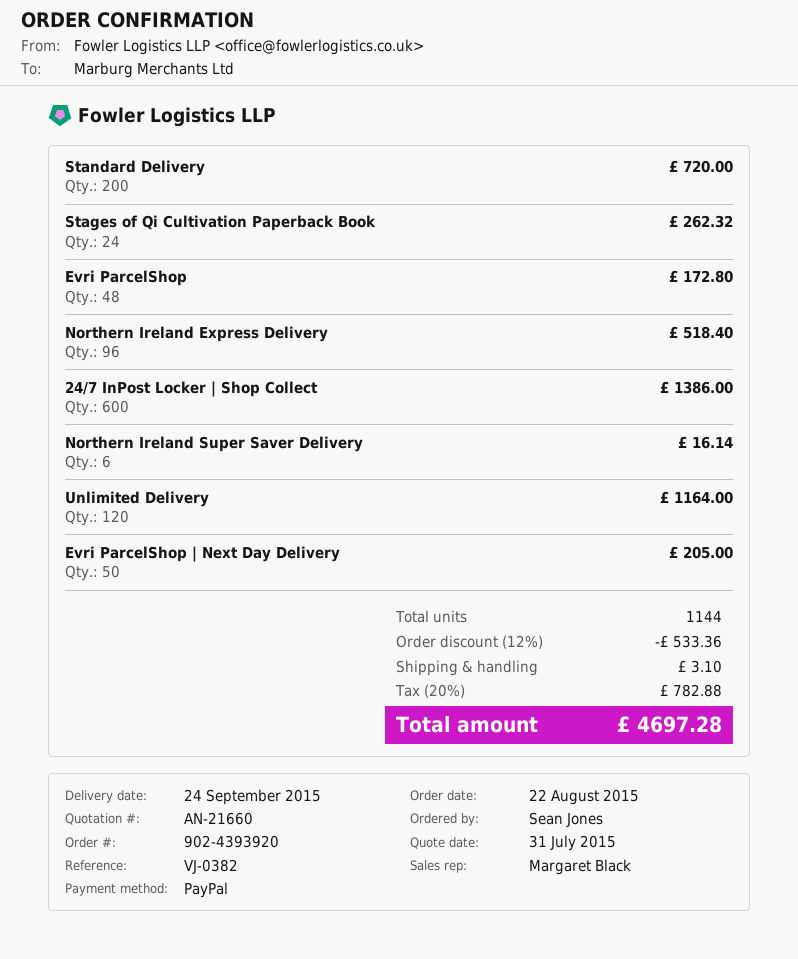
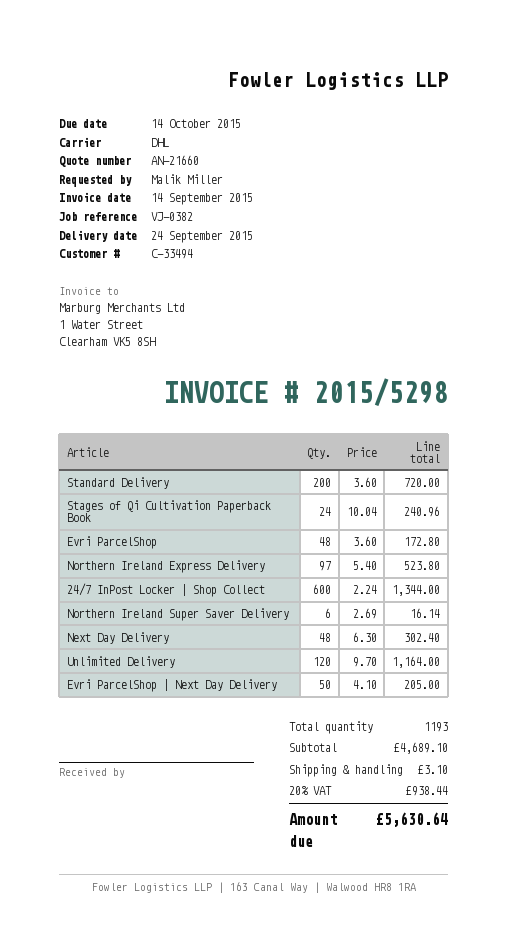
ordered by: Sean Jones -> Malik Miller
Stages of Qi Cultivation Paperback Book: 24 for 262.32 -> 24 for 240.96
Northern Ireland Express Delivery: 96 for 518.40 -> 97 for 523.80
24/7 InPost Locker | Shop Collect: 600 for 1386.00 -> 600 for 1344.00
Next Day Delivery: none -> 48 for 302.40
total quantity: 1144 -> 1193
discount: 12% = 533.36 -> none
tax: 20% = 782.88 -> 20% = 938.44
total: 4697.28 -> 5630.64

